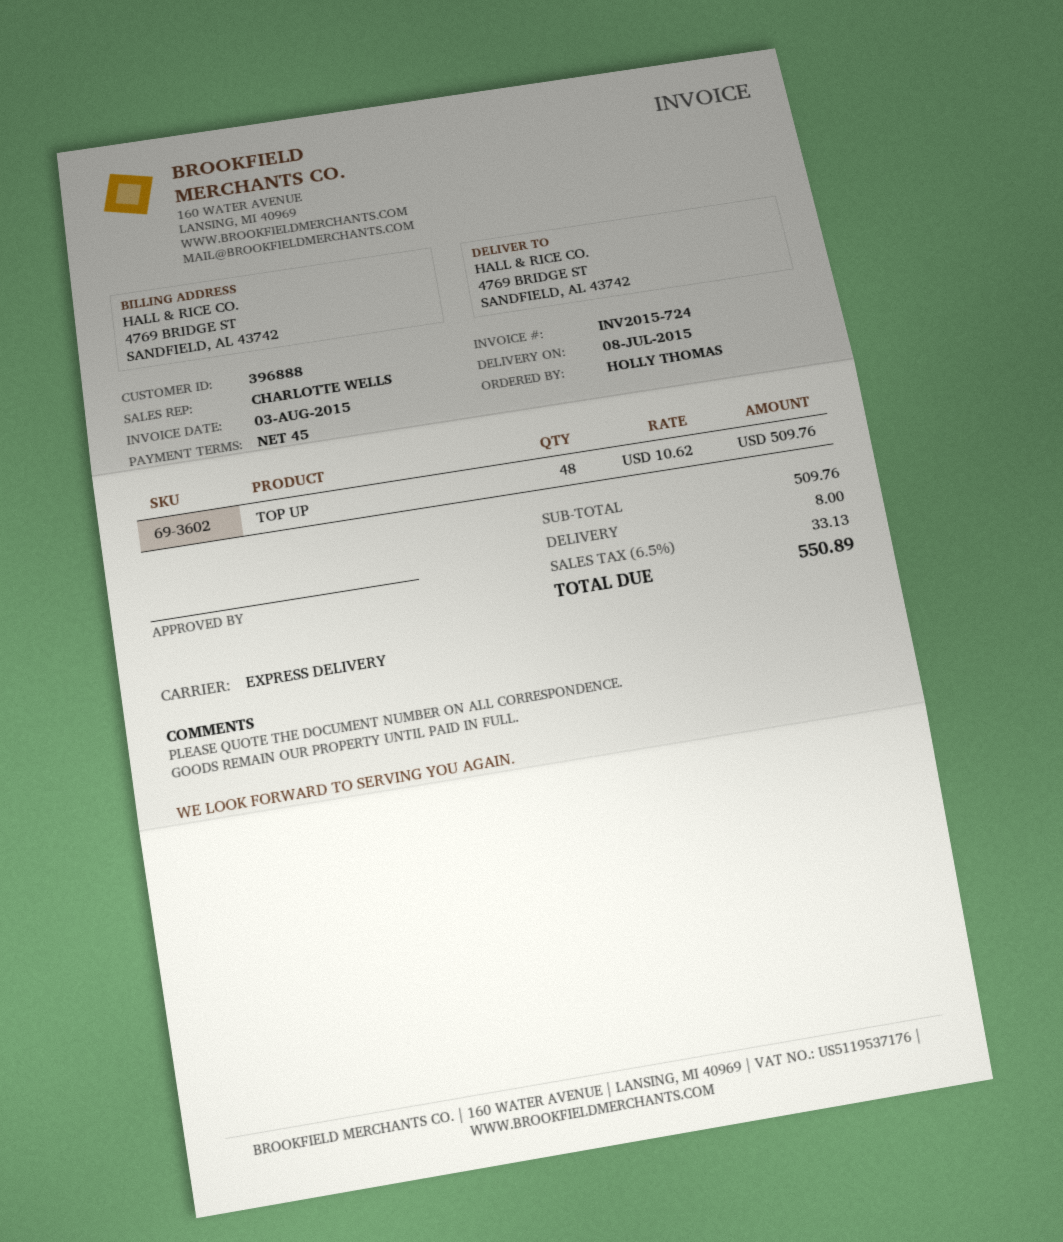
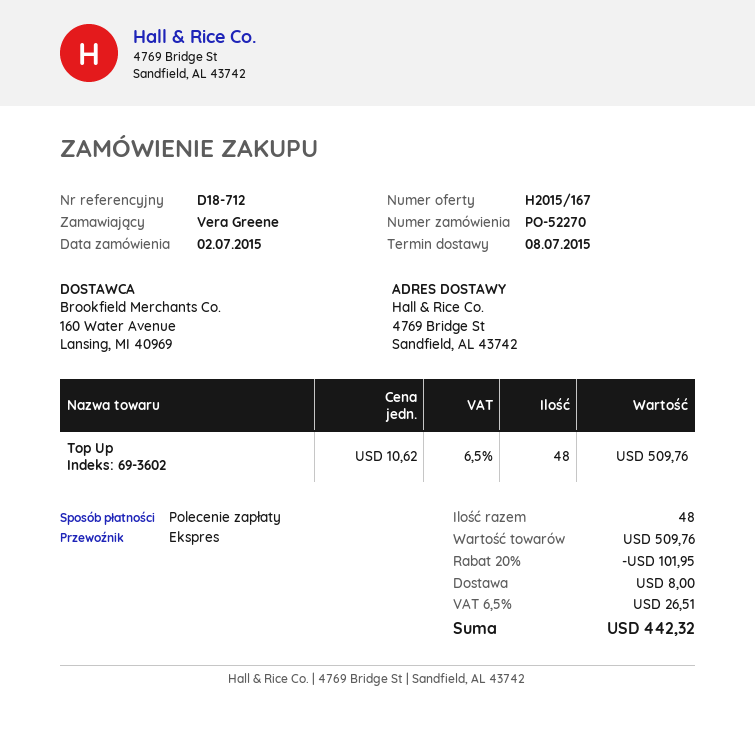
ordered by: HOLLY THOMAS -> Vera Greene
discount: none -> 20% = 101.95
tax: 6.5% = 33.13 -> 6.5% = 26.51
total: 550.89 -> 442.32

